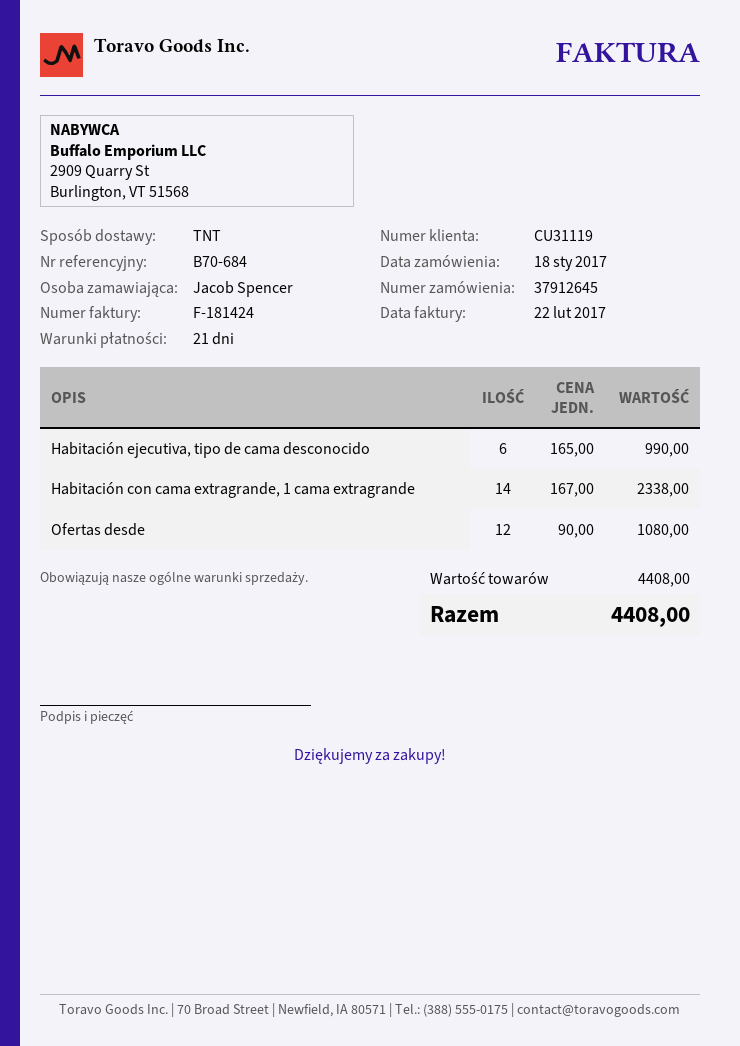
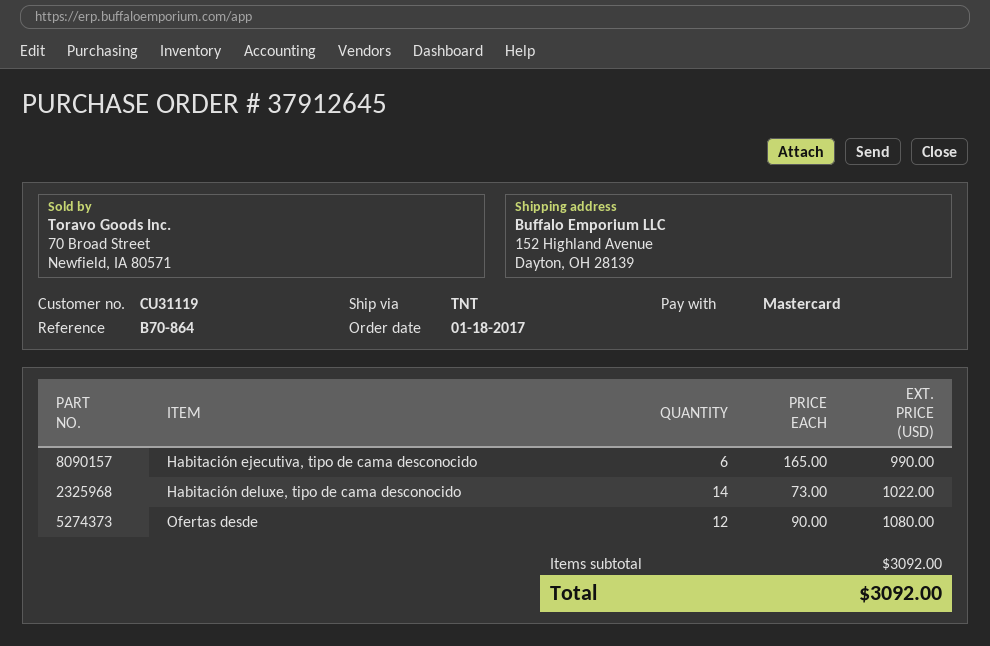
reference: B70-684 -> B70-864
Habitación con cama extragrande, 1 cama extragrande: 14 x 167.00 = 2338.00 -> none
Habitación deluxe, tipo de cama desconocido: none -> 14 x 73.00 = 1022.00
subtotal: 4408.00 -> 3092.00
total: 4408.00 -> 3092.00

